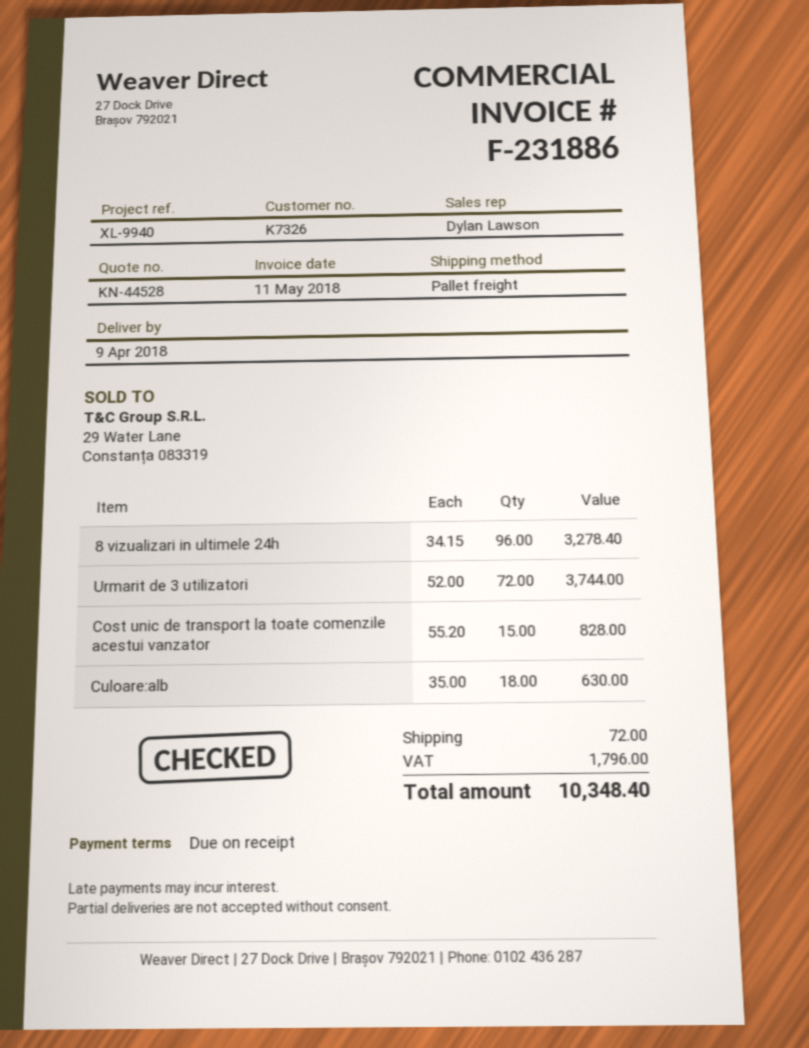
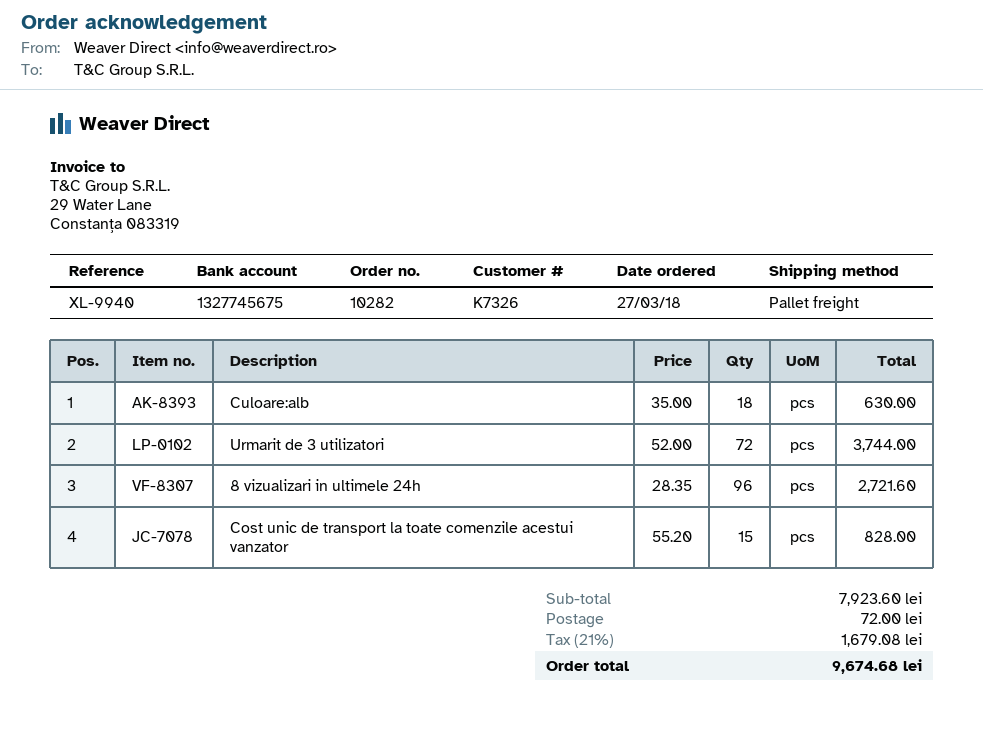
8 vizualizari in ultimele 24h: 96 x 34.15 = 3278.40 -> 96 x 28.35 = 2721.60
tax: 1796.00 -> 1679.08
total: 10348.40 -> 9674.68

